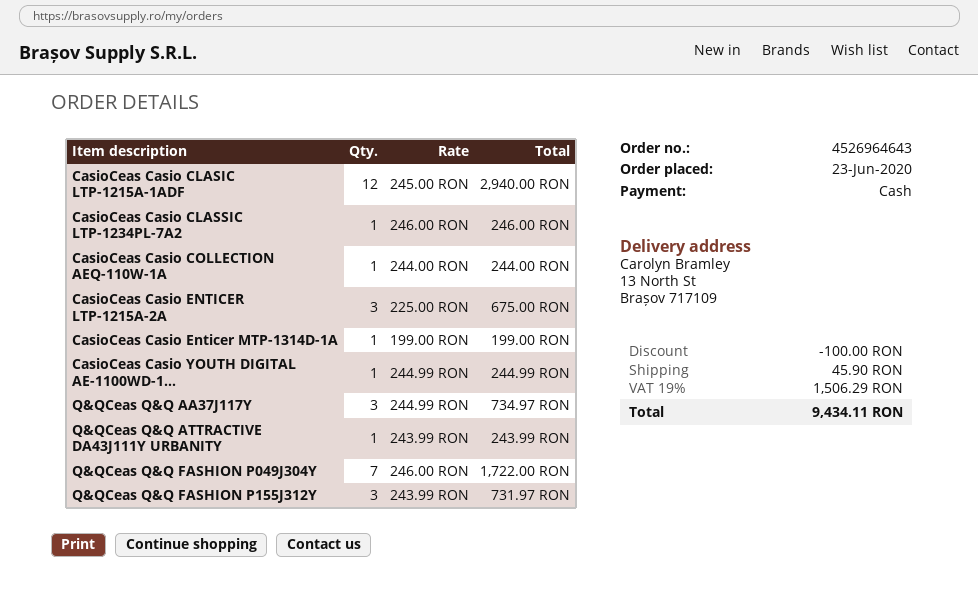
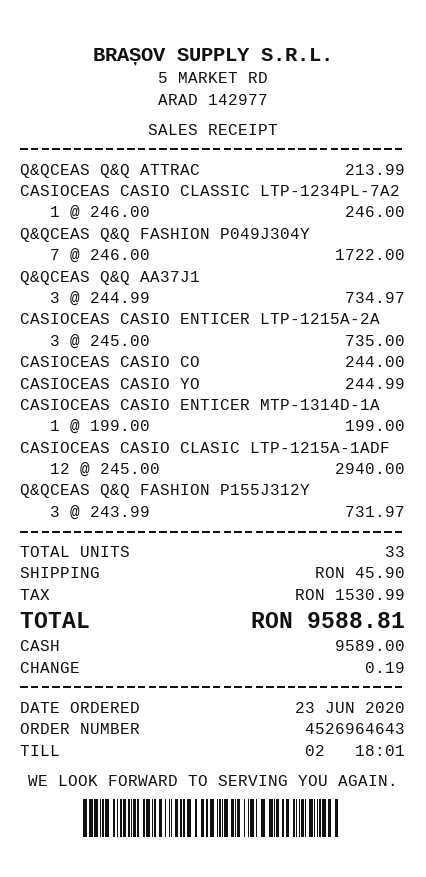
CasioCeas Casio ENTICER LTP-1215A-2A: 3 x 225.00 = 675.00 -> 3 x 245.00 = 735.00
Q&QCeas Q&Q ATTRACTIVE DA43J111Y URBANITY: 1 x 243.99 = 243.99 -> 1 x 213.99 = 213.99
discount: 100.00 -> none
tax: 1506.29 -> 1530.99
total: 9434.11 -> 9588.81

